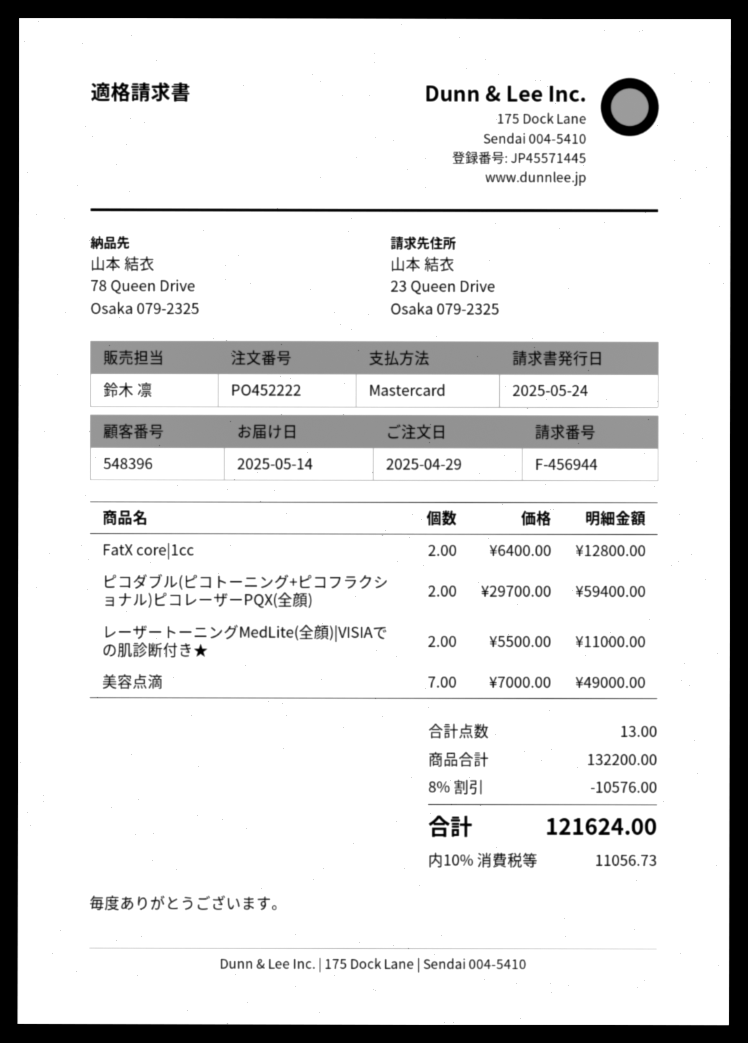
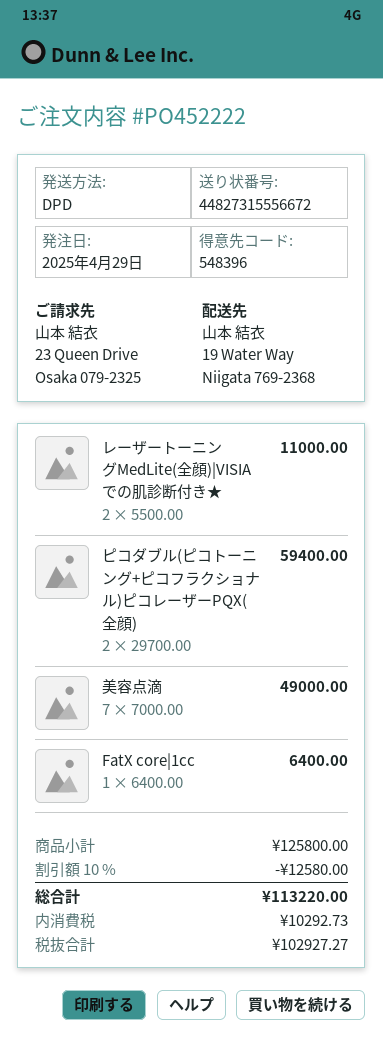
ship to: 78 Queen Drive, Osaka 079-2325 -> 19 Water Way, Niigata 769-2368
FatX core|1cc: 2 x 6400.00 = 12800.00 -> 1 x 6400.00 = 6400.00
subtotal: 132200.00 -> 125800.00
discount: 8% = 10576.00 -> 10% = 12580.00
tax: 11056.73 -> 10292.73
total: 121624.00 -> 113220.00

